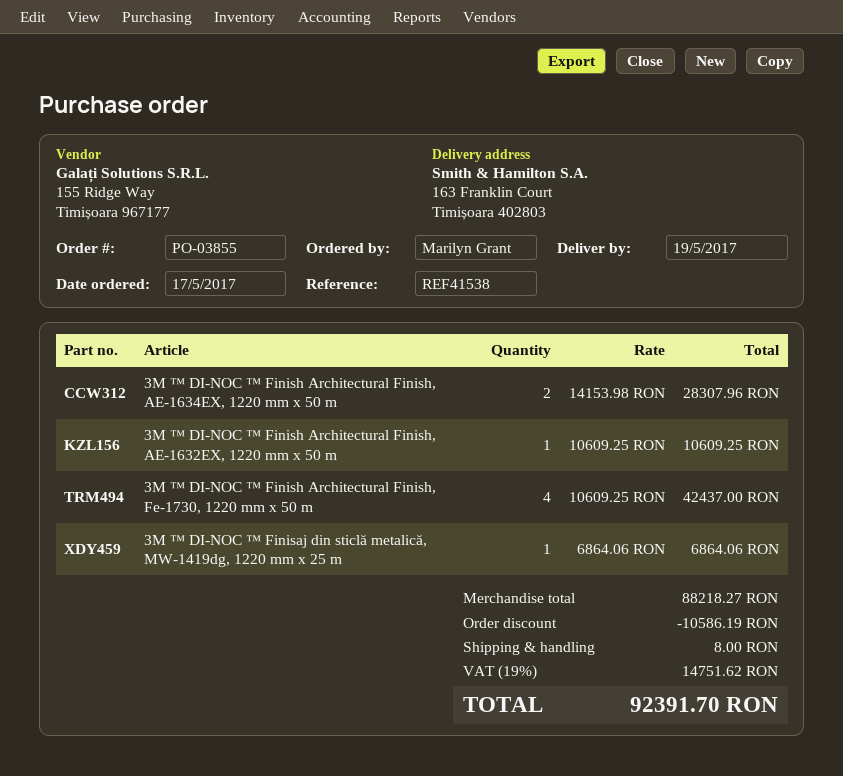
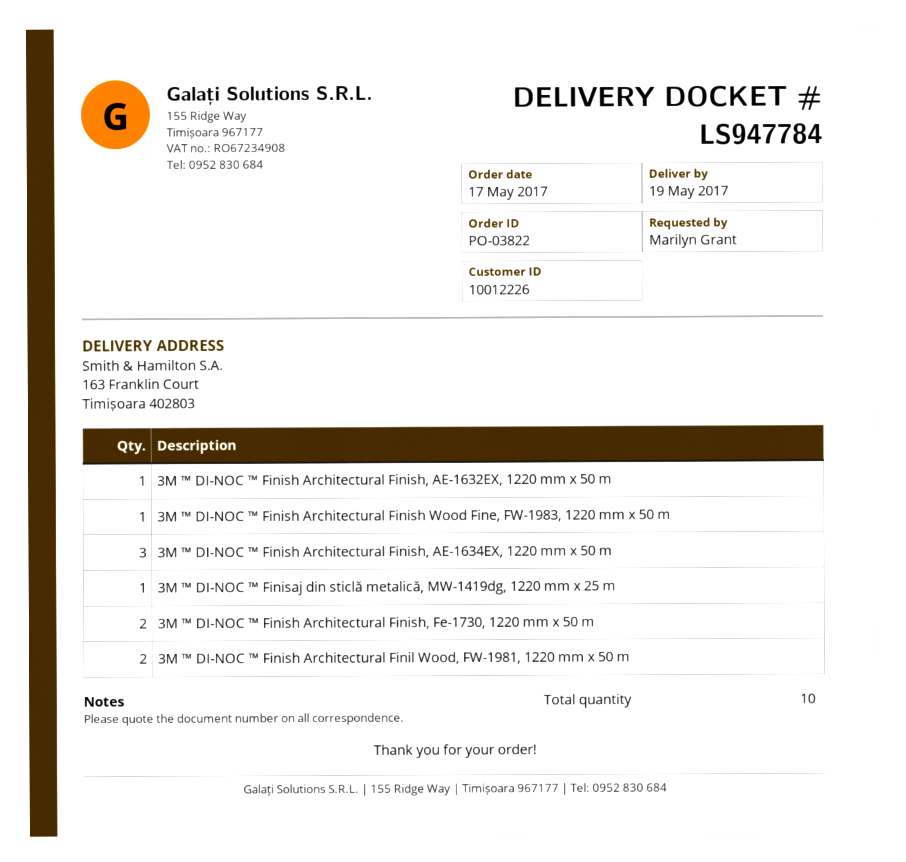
order number: PO-03855 -> PO-03822
3M ™ DI-NOC ™ Finish Architectural Finish, AE-1634EX, 1220 mm x 50 m: 2 -> 3
3M ™ DI-NOC ™ Finish Architectural Finish, Fe-1730, 1220 mm x 50 m: 4 -> 2
3M ™ DI-NOC ™ Finish Architectural Finish Wood Fine, FW-1983, 1220 mm x 50 m: none -> 1
3M ™ DI-NOC ™ Finish Architectural Finil Wood, FW-1981, 1220 mm x 50 m: none -> 2

